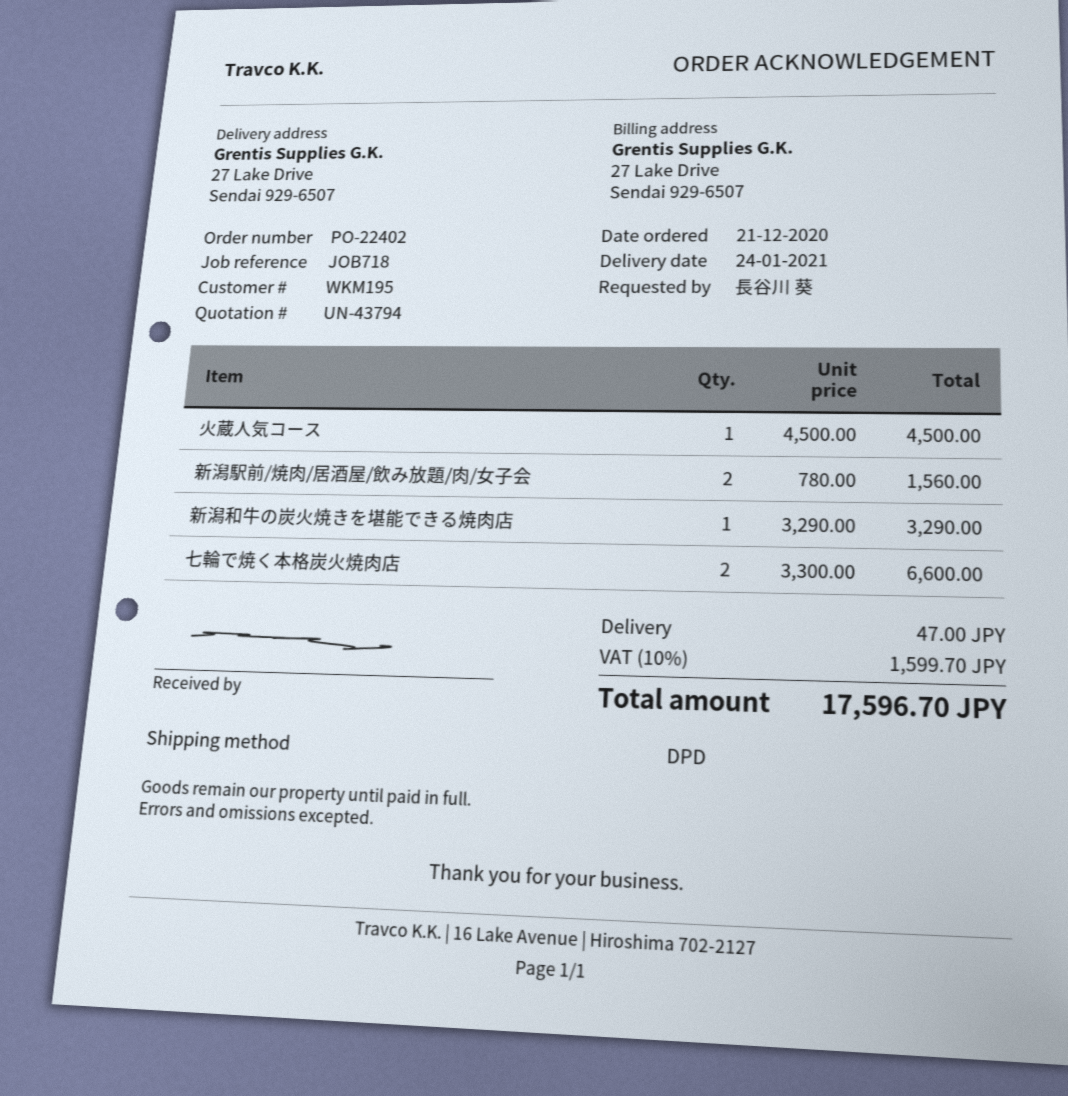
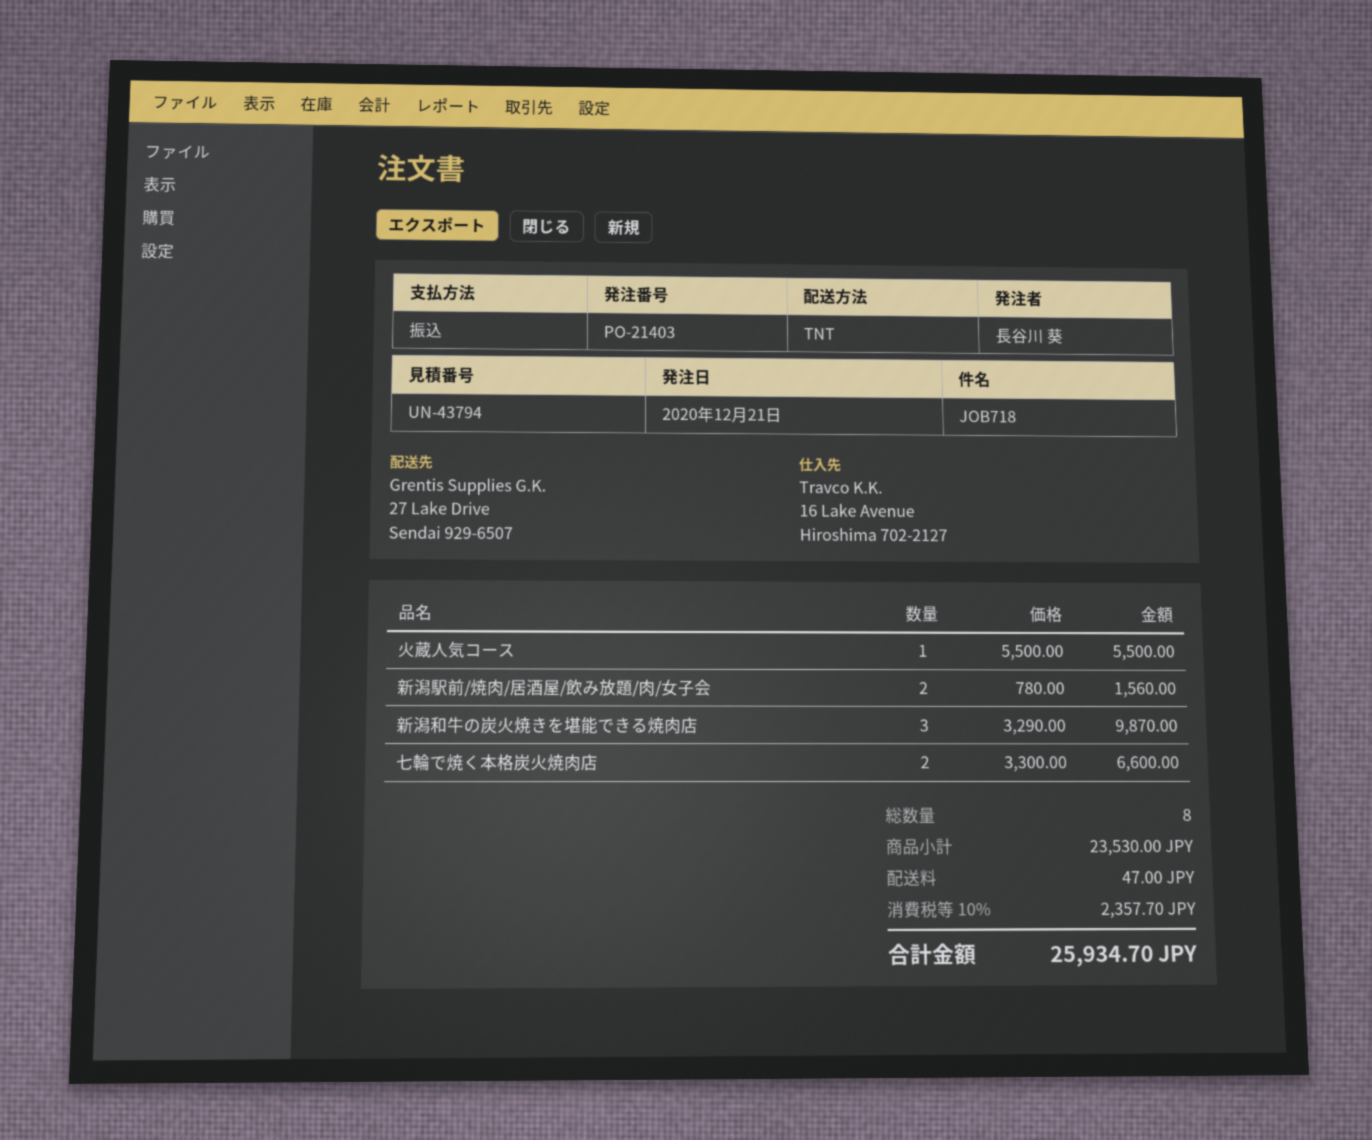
order number: PO-22402 -> PO-21403
shipping method: DPD -> TNT
火蔵人気コース: 1 x 4500.00 = 4500.00 -> 1 x 5500.00 = 5500.00
新潟和牛の炭火焼きを堪能できる焼肉店: 1 x 3290.00 = 3290.00 -> 3 x 3290.00 = 9870.00
tax: 10% = 1599.70 -> 10% = 2357.70
total: 17596.70 -> 25934.70

